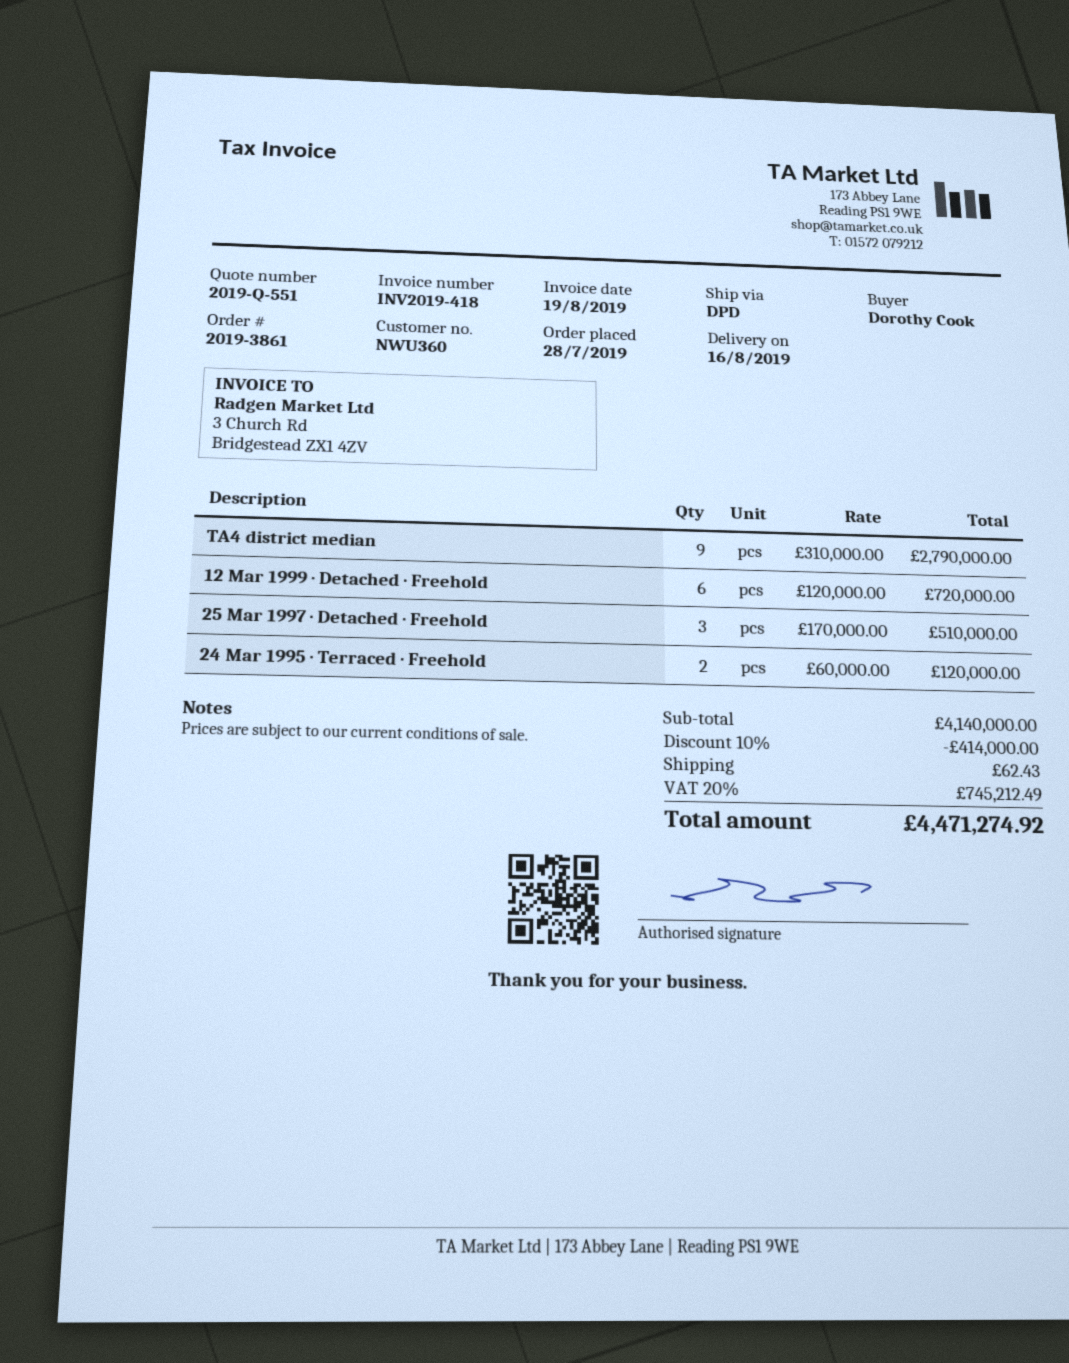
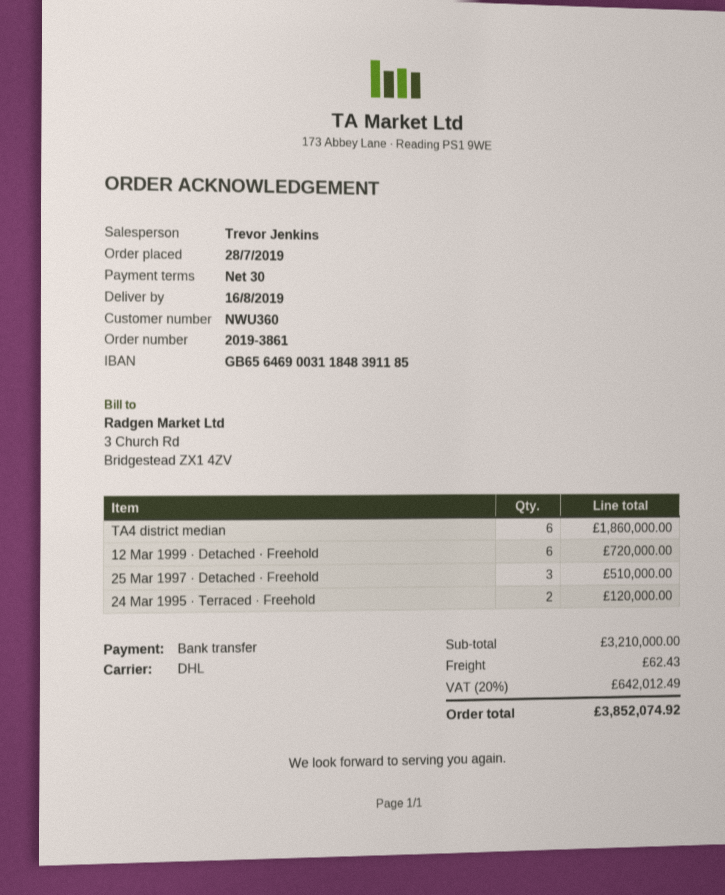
shipping method: DPD -> DHL
TA4 district median: 9 for 2790000.00 -> 6 for 1860000.00
subtotal: 4140000.00 -> 3210000.00
discount: 10% = 414000.00 -> none
tax: 20% = 745212.49 -> 20% = 642012.49
total: 4471274.92 -> 3852074.92

